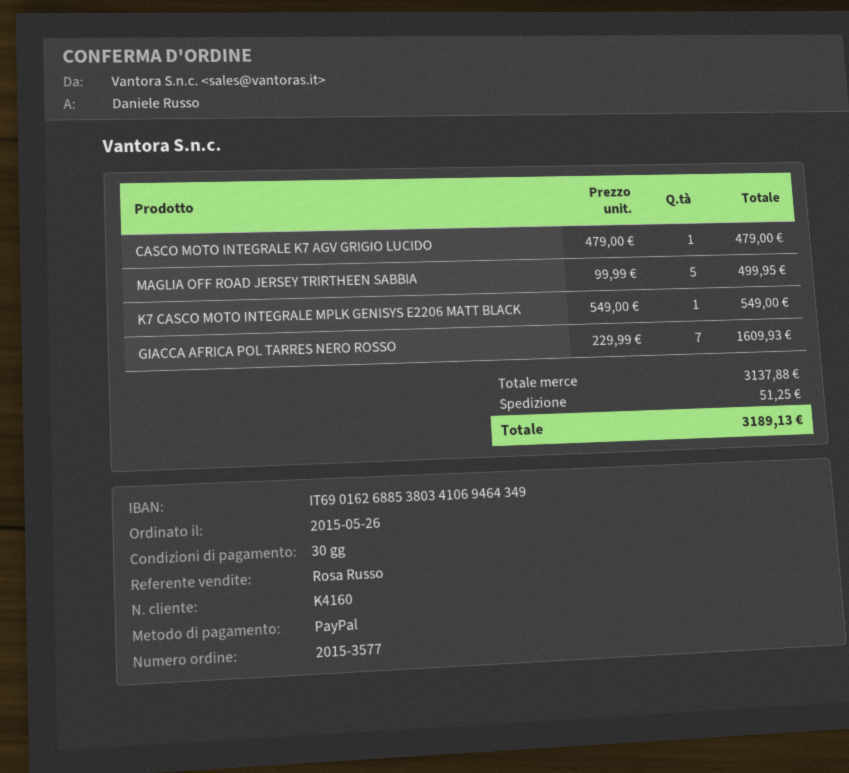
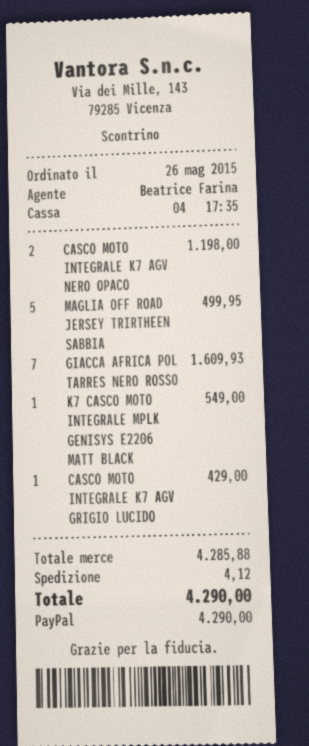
sales rep: Rosa Russo -> Beatrice Farina
CASCO MOTO INTEGRALE K7 AGV GRIGIO LUCIDO: 1 for 479.00 -> 1 for 429.00
CASCO MOTO INTEGRALE K7 AGV NERO OPACO: none -> 2 for 1198.00
subtotal: 3137.88 -> 4285.88
shipping: 51.25 -> 4.12
total: 3189.13 -> 4290.00

